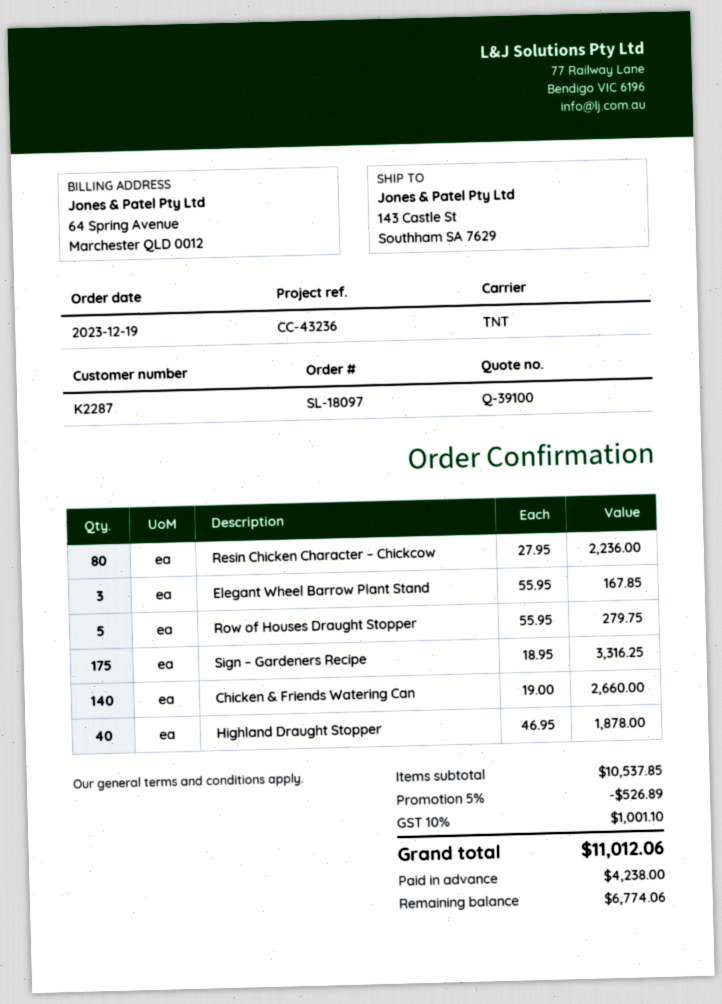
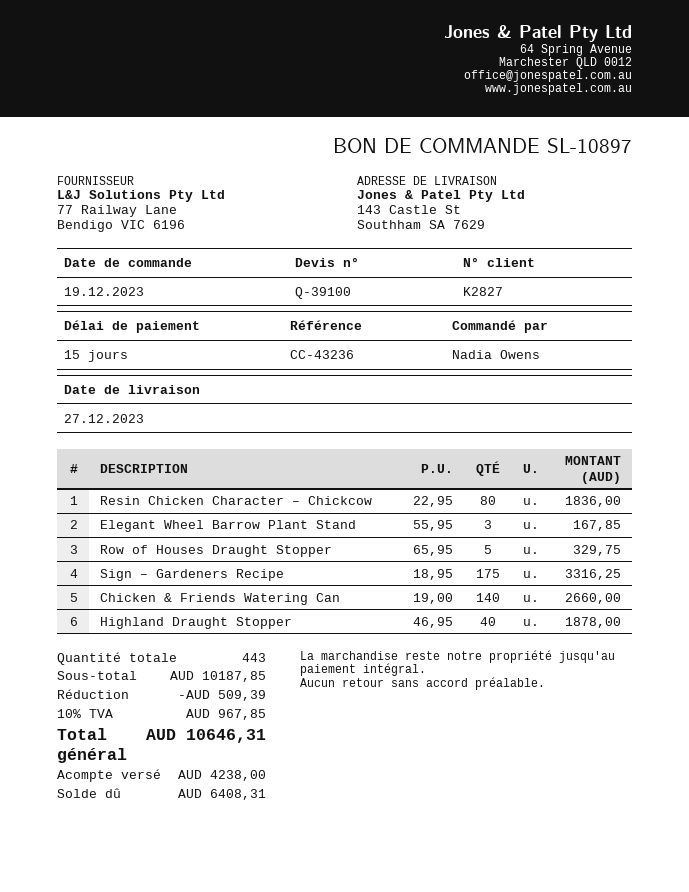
order number: SL-18097 -> SL-10897
customer number: K2287 -> K2827
Resin Chicken Character – Chickcow: 80 x 27.95 = 2236.00 -> 80 x 22.95 = 1836.00
Row of Houses Draught Stopper: 5 x 55.95 = 279.75 -> 5 x 65.95 = 329.75
subtotal: 10537.85 -> 10187.85
discount: 526.89 -> 509.39
tax: 10% = 1001.10 -> 10% = 967.85
total: 11012.06 -> 10646.31
balance: 6774.06 -> 6408.31

